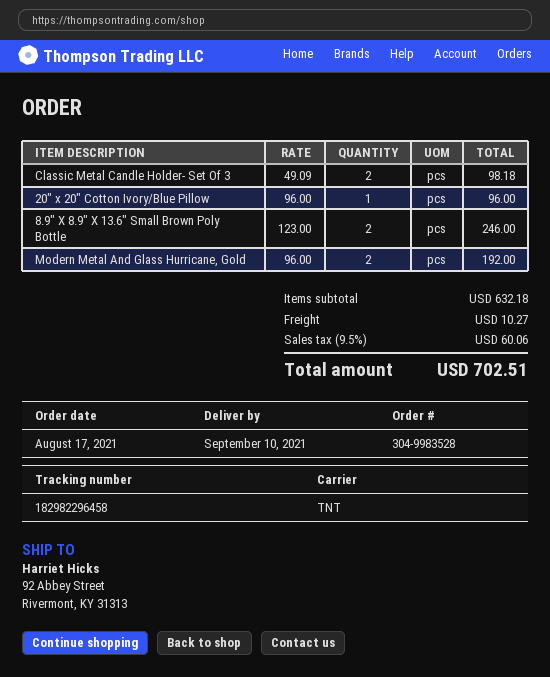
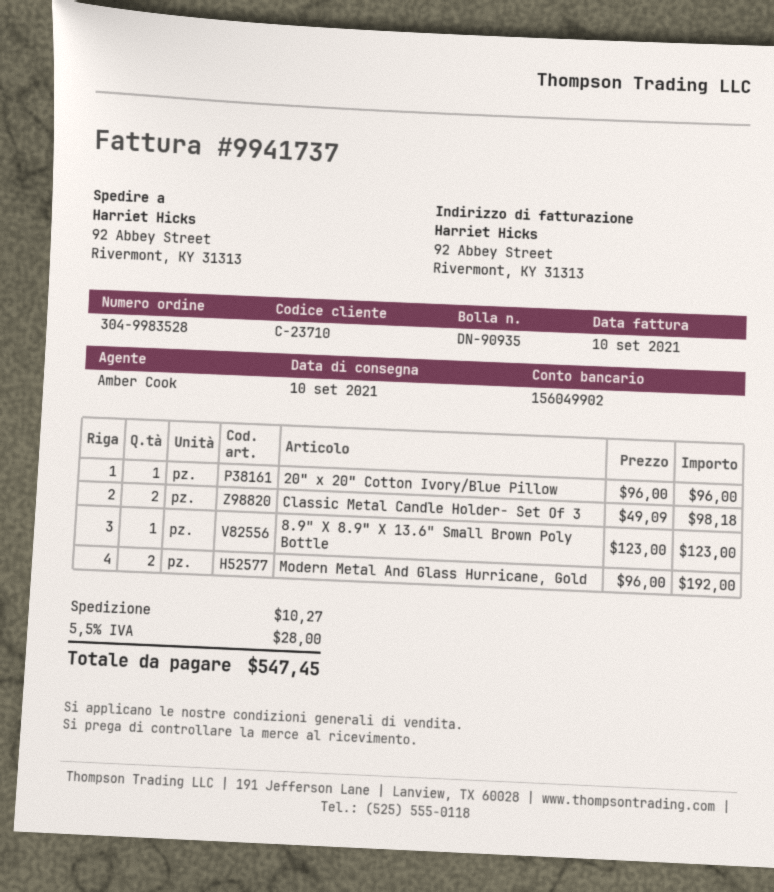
8.9" X 8.9" X 13.6" Small Brown Poly Bottle: 2 x 123.00 = 246.00 -> 1 x 123.00 = 123.00
tax: 9.5% = 60.06 -> 5.5% = 28.00
total: 702.51 -> 547.45

